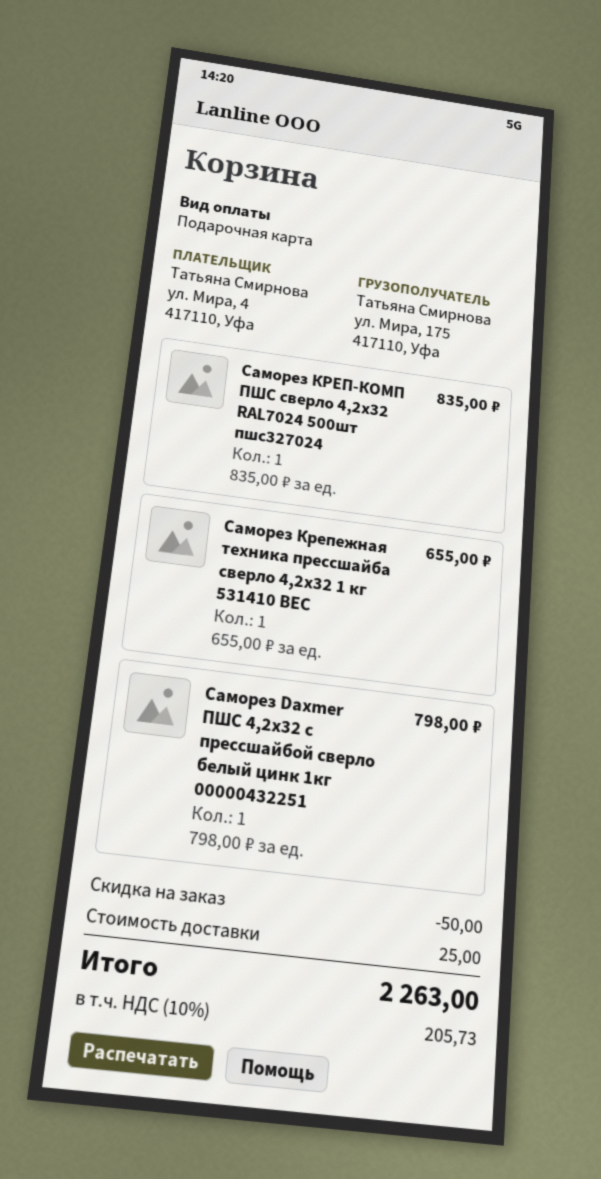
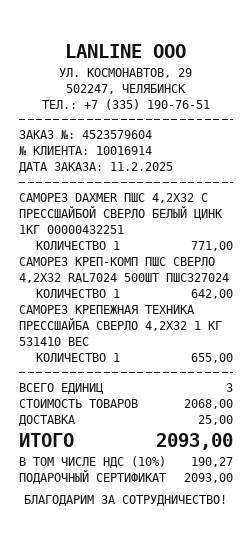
Саморез КРЕП-КОМП ПШC сверло 4,2х32 RAL7024 500шт пшс327024: 1 for 835.00 -> 1 for 642.00
Саморез Daxmer ПШС 4,2x32 с прессшайбой сверло белый цинк 1кг 00000432251: 1 for 798.00 -> 1 for 771.00
discount: 50.00 -> none
tax: 10% = 205.73 -> 10% = 190.27
total: 2263.00 -> 2093.00

